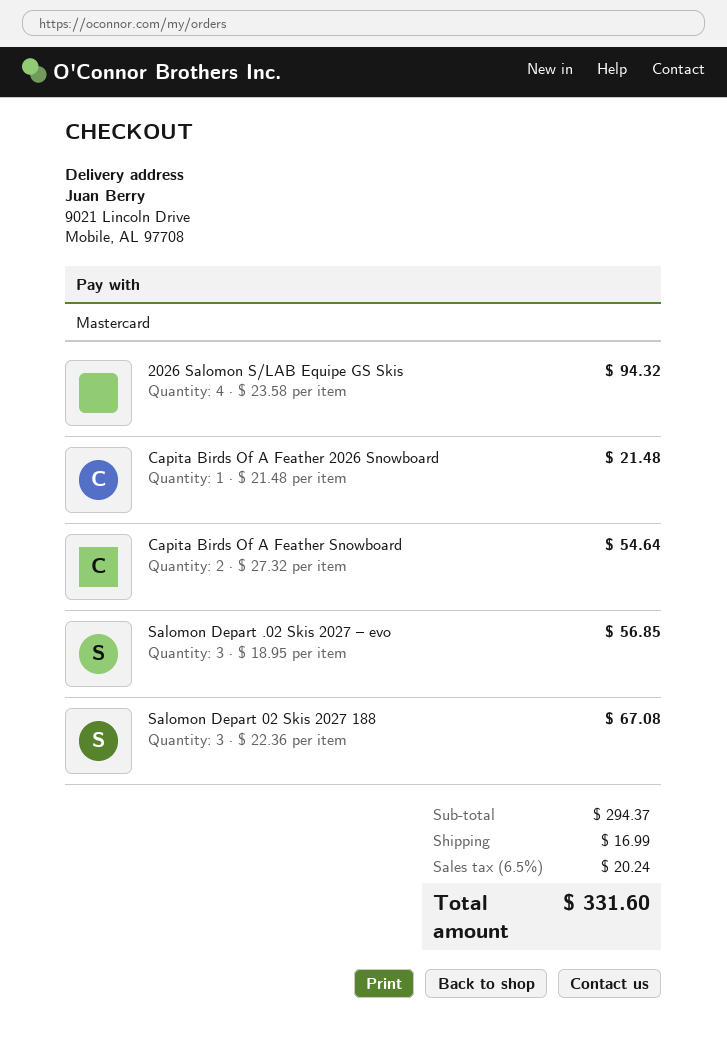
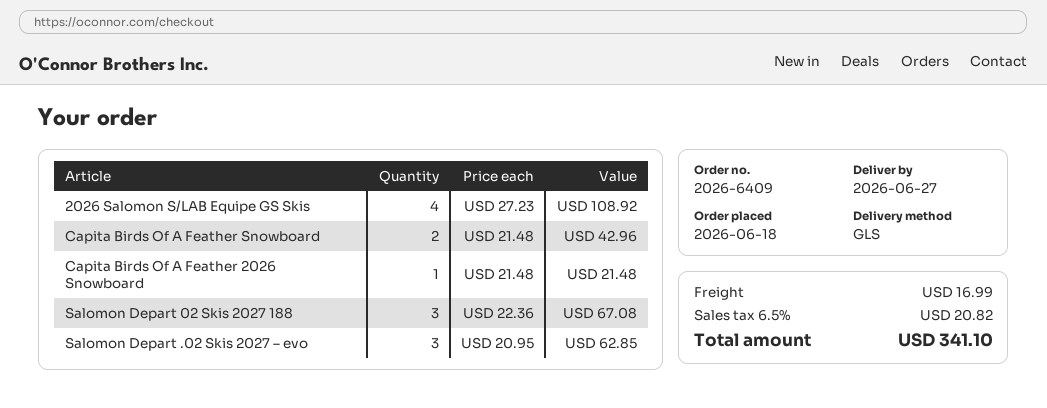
2026 Salomon S/LAB Equipe GS Skis: 4 x 23.58 = 94.32 -> 4 x 27.23 = 108.92
Capita Birds Of A Feather Snowboard: 2 x 27.32 = 54.64 -> 2 x 21.48 = 42.96
Salomon Depart .02 Skis 2027 – evo: 3 x 18.95 = 56.85 -> 3 x 20.95 = 62.85
tax: 6.5% = 20.24 -> 6.5% = 20.82
total: 331.60 -> 341.10

